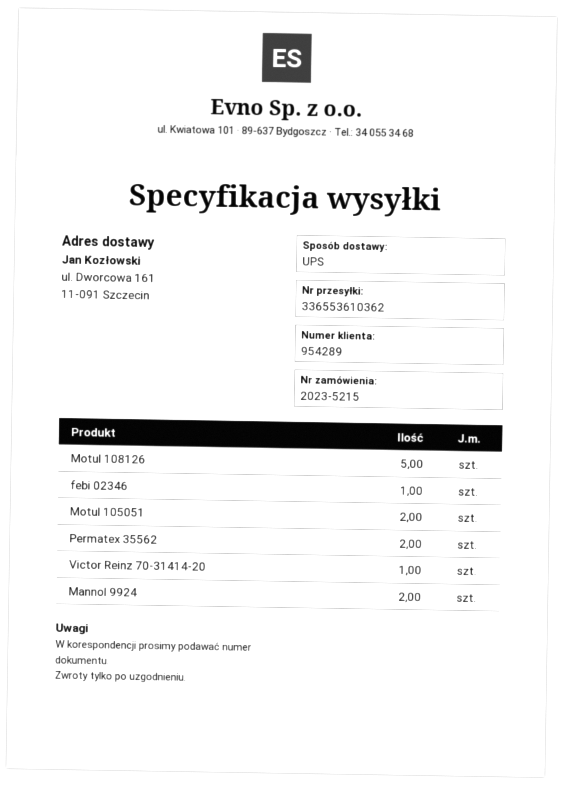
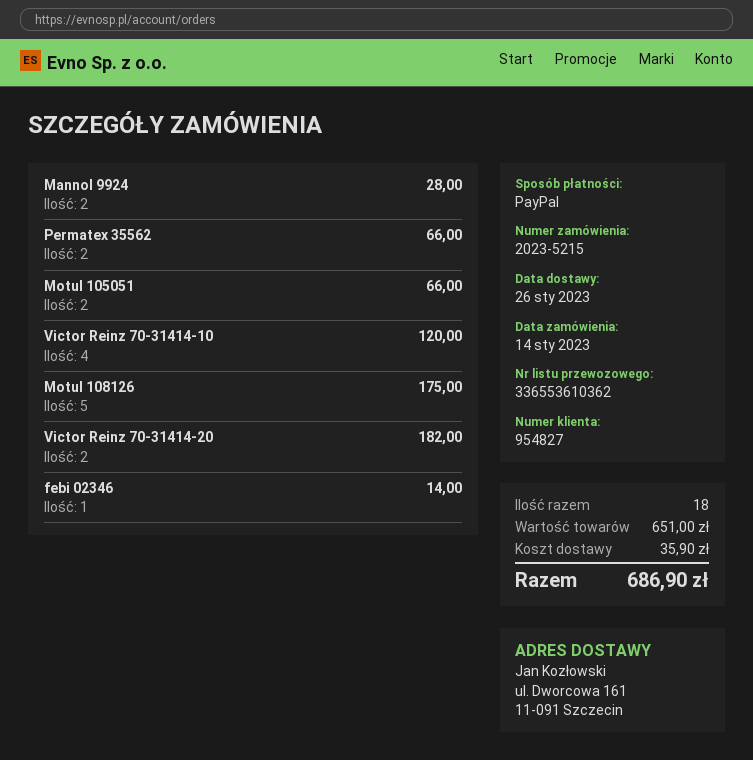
customer number: 954289 -> 954827
Victor Reinz 70-31414-20: 1 -> 2
Victor Reinz 70-31414-10: none -> 4

